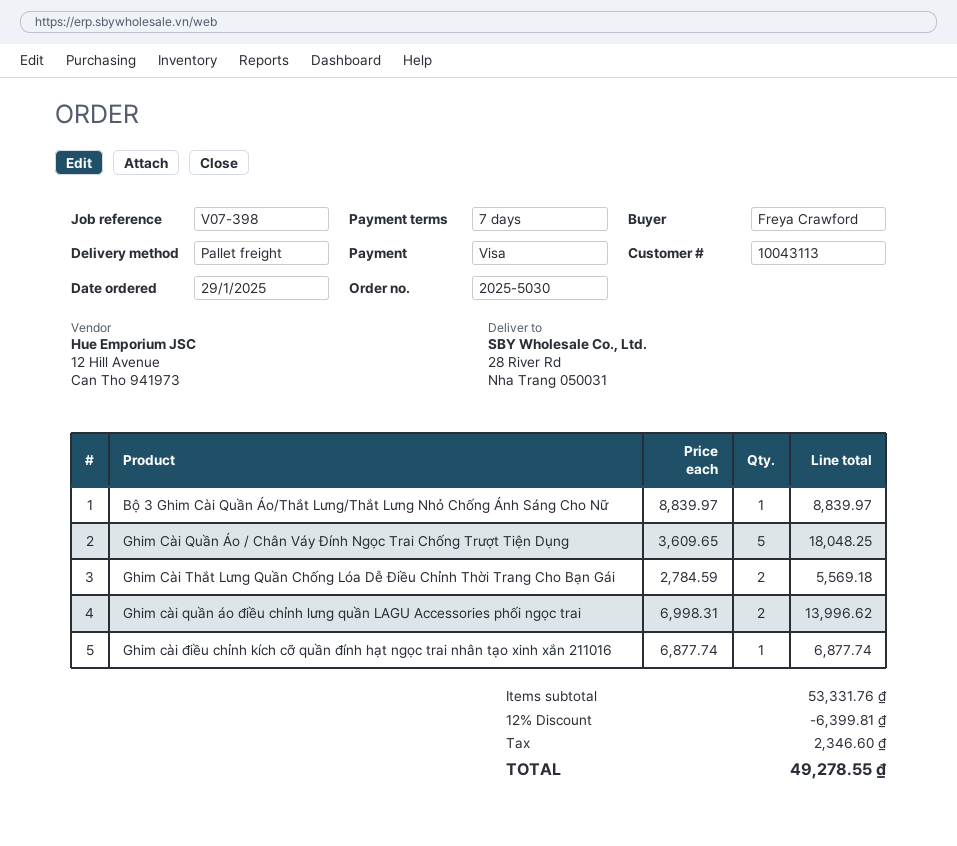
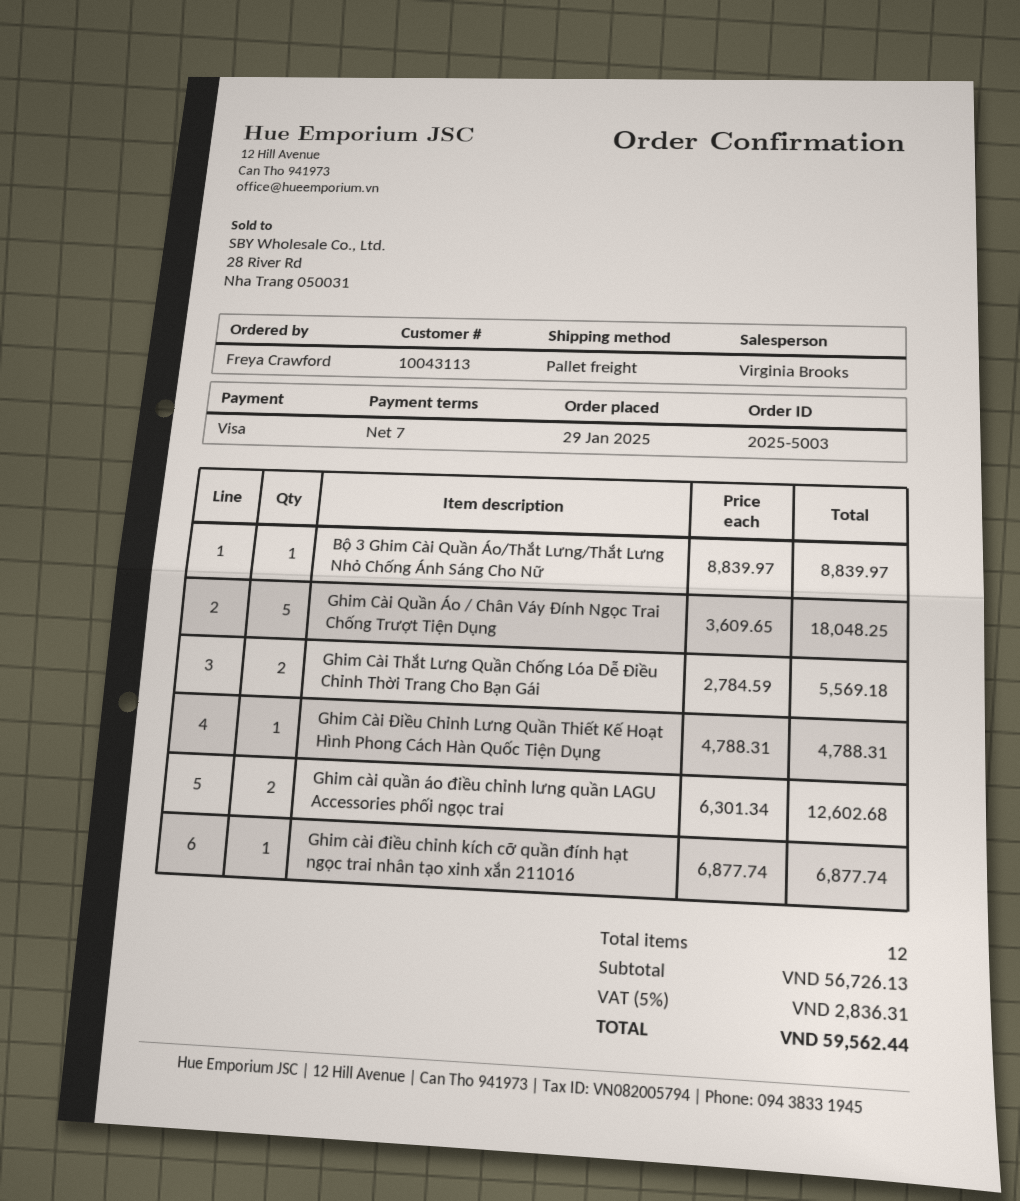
order number: 2025-5030 -> 2025-5003
Ghim cài quần áo điều chỉnh lưng quần LAGU Accessories phối ngọc trai: 2 x 6998.31 = 13996.62 -> 2 x 6301.34 = 12602.68
Ghim Cài Điều Chỉnh Lưng Quần Thiết Kế Hoạt Hình Phong Cách Hàn Quốc Tiện Dụng: none -> 1 x 4788.31 = 4788.31
subtotal: 53331.76 -> 56726.13
discount: 12% = 6399.81 -> none
tax: 2346.60 -> 2836.31
total: 49278.55 -> 59562.44

